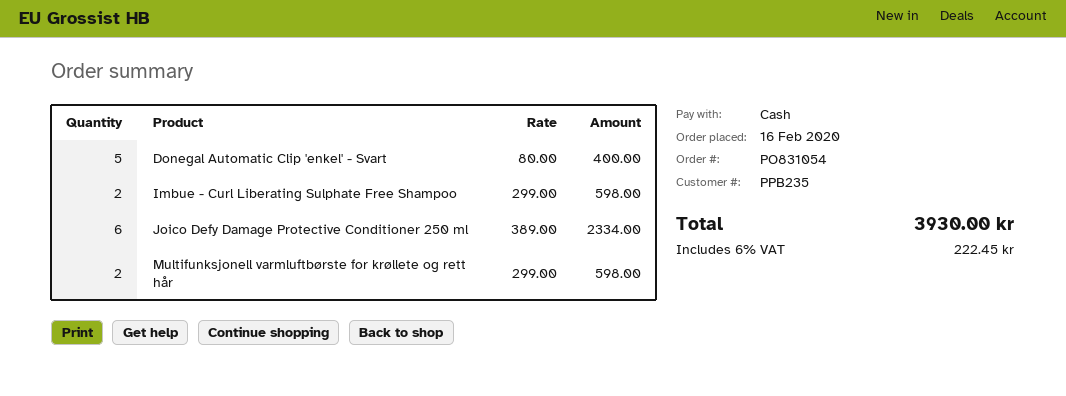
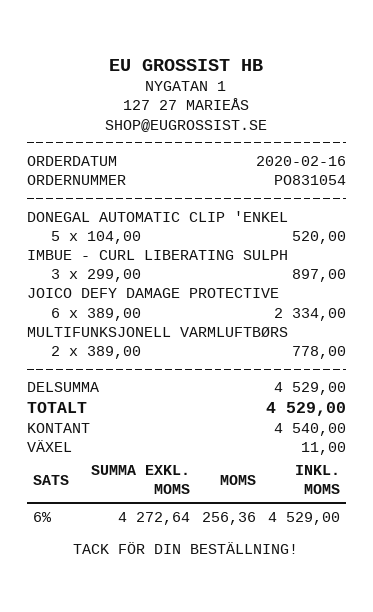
Donegal Automatic Clip 'enkel' - Svart: 5 x 80.00 = 400.00 -> 5 x 104.00 = 520.00
Imbue - Curl Liberating Sulphate Free Shampoo: 2 x 299.00 = 598.00 -> 3 x 299.00 = 897.00
Multifunksjonell varmluftbørste for krøllete og rett hår: 2 x 299.00 = 598.00 -> 2 x 389.00 = 778.00
tax: 6% = 222.45 -> 6% = 256.36
total: 3930.00 -> 4529.00

